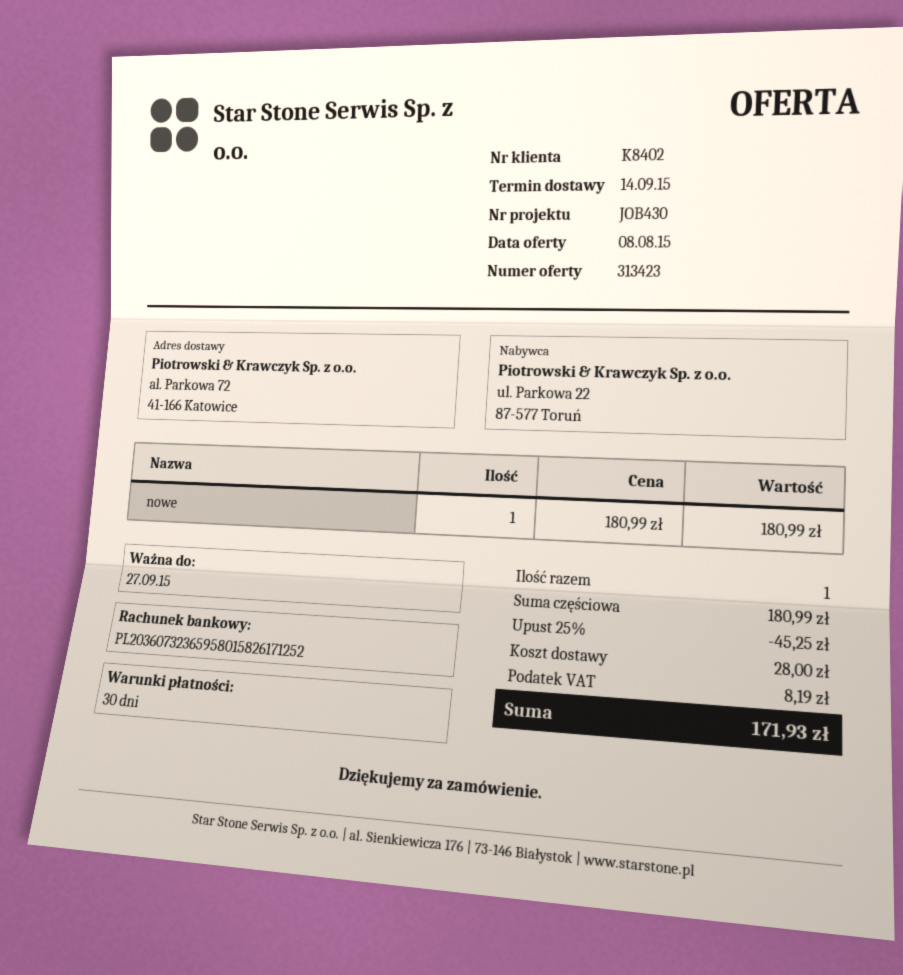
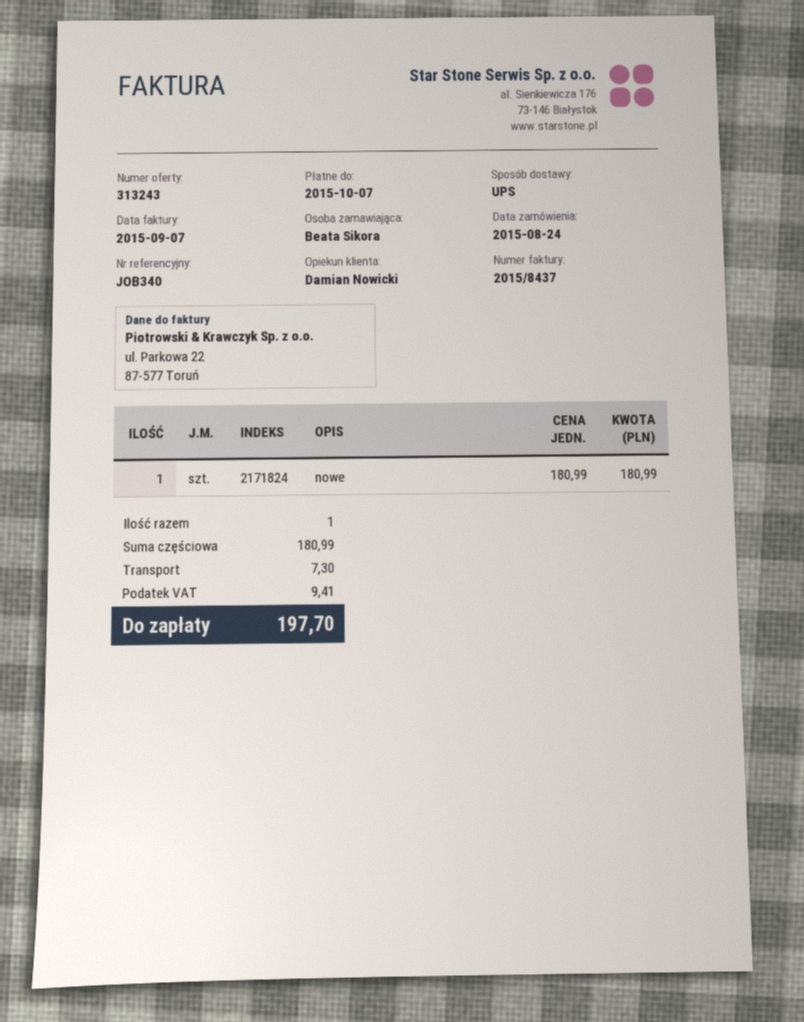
quote number: 313423 -> 313243
reference: JOB430 -> JOB340
discount: 25% = 45.25 -> none
shipping: 28.00 -> 7.30
tax: 8.19 -> 9.41
total: 171.93 -> 197.70

